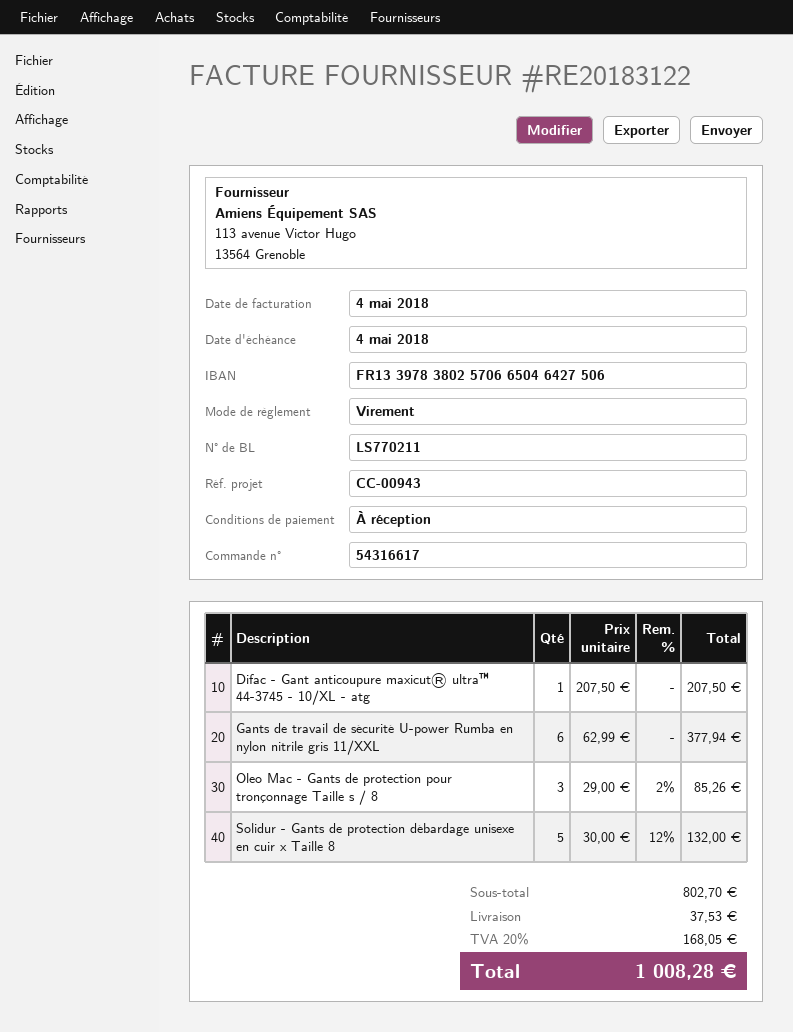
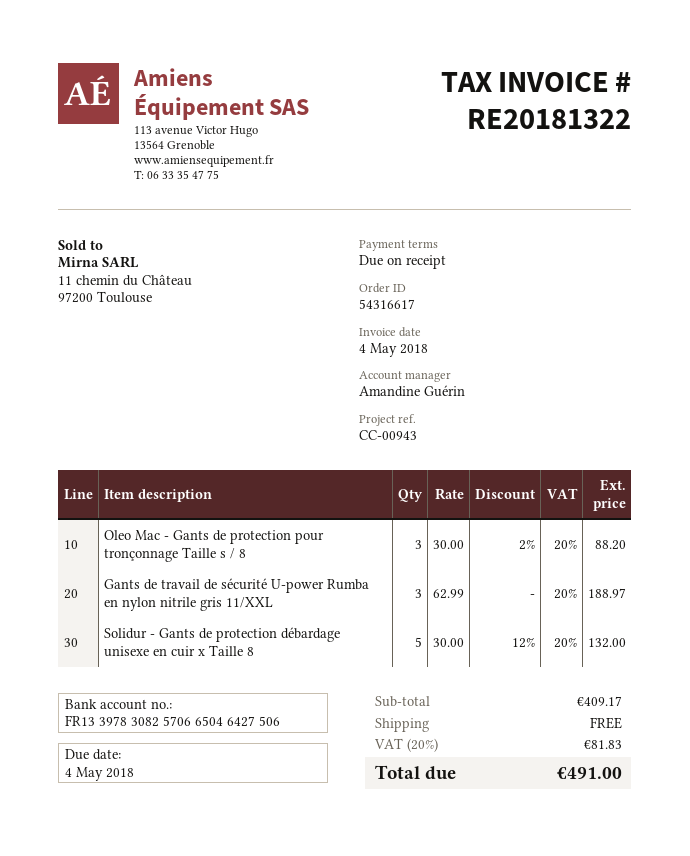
invoice number: RE20183122 -> RE20181322
bank account: FR1339783802570665046427506 -> FR1339783082570665046427506
Difac - Gant anticoupure maxicut® ultra™ 44-3745 - 10/XL - atg: 1 x 207.50 = 207.50 -> none
Gants de travail de sécurité U-power Rumba en nylon nitrile gris 11/XXL: 6 x 62.99 = 377.94 -> 3 x 62.99 = 188.97
Oleo Mac - Gants de protection pour tronçonnage Taille s / 8: 3 x 29.00 - 2% = 85.26 -> 3 x 30.00 - 2% = 88.20
subtotal: 802.70 -> 409.17
shipping: 37.53 -> 0.00
tax: 20% = 168.05 -> 20% = 81.83
total: 1008.28 -> 491.00

